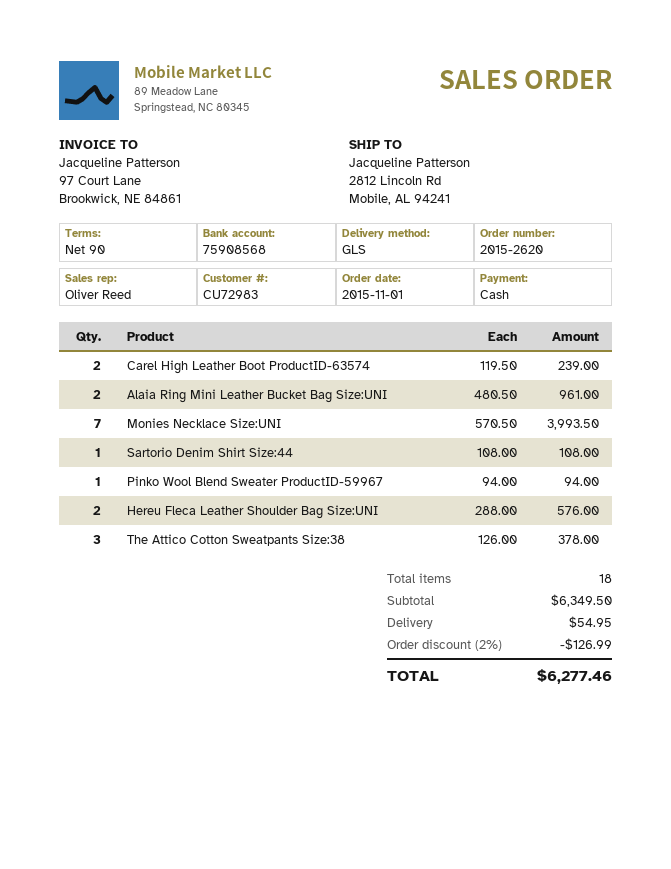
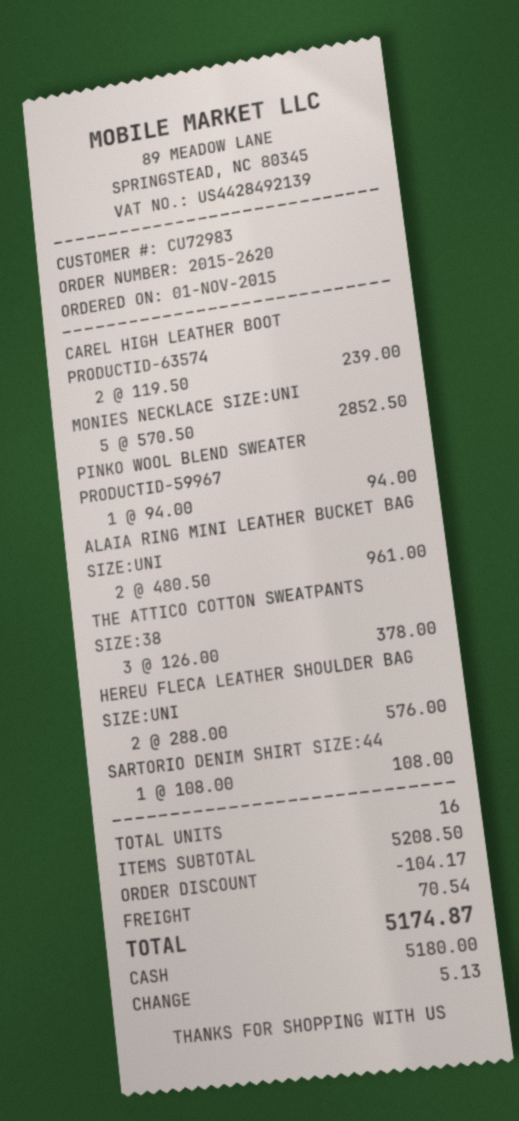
Monies Necklace Size:UNI: 7 x 570.50 = 3993.50 -> 5 x 570.50 = 2852.50
total quantity: 18 -> 16
subtotal: 6349.50 -> 5208.50
discount: 126.99 -> 104.17
shipping: 54.95 -> 70.54
total: 6277.46 -> 5174.87

